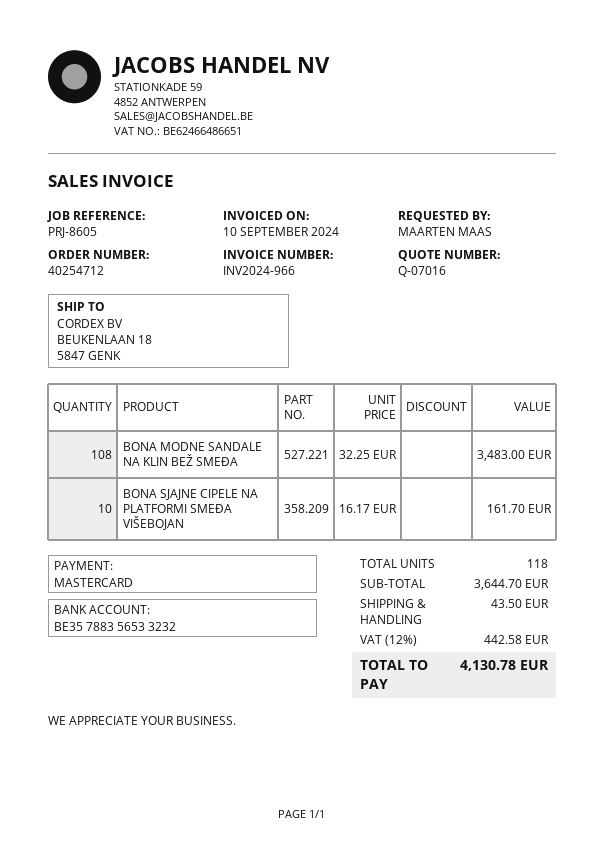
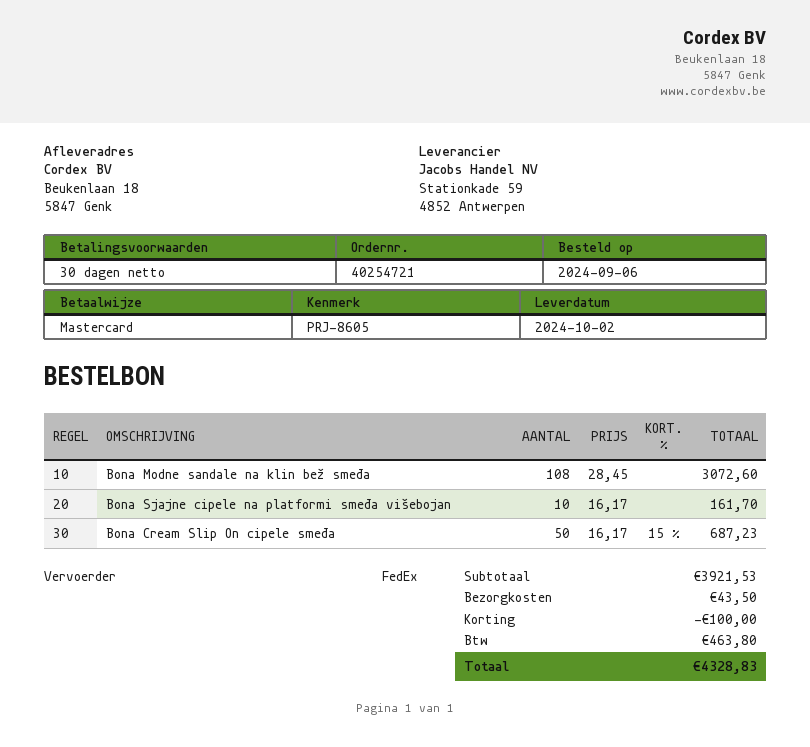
order number: 40254712 -> 40254721
BONA MODNE SANDALE NA KLIN BEŽ SMEĐA: 108 x 32.25 = 3483.00 -> 108 x 28.45 = 3072.60
Bona Cream Slip On cipele smeđa: none -> 50 x 16.17 - 15% = 687.23
subtotal: 3644.70 -> 3921.53
discount: none -> 100.00
tax: 442.58 -> 463.80
total: 4130.78 -> 4328.83

